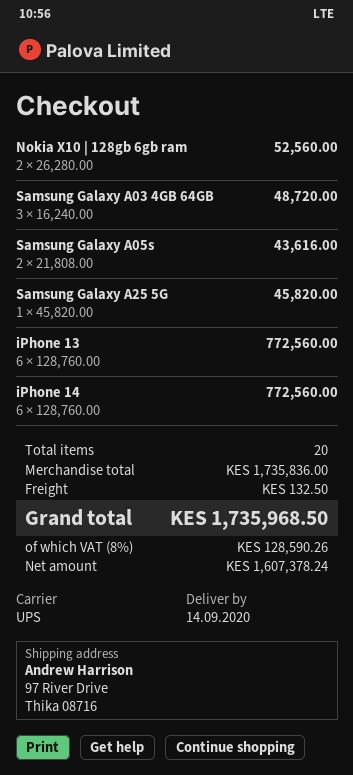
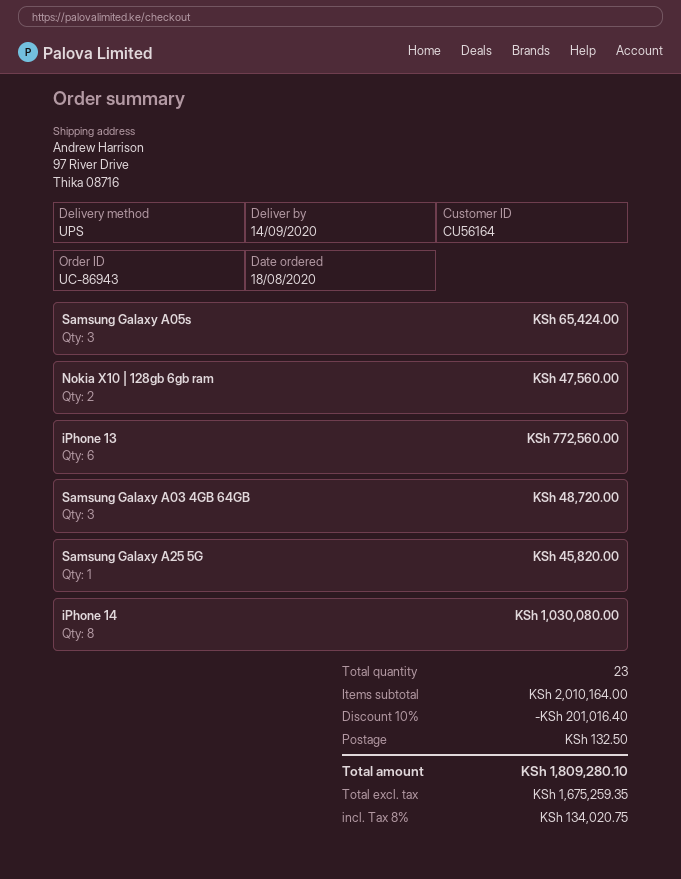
Nokia X10 | 128gb 6gb ram: 2 for 52560.00 -> 2 for 47560.00
Samsung Galaxy A05s: 2 for 43616.00 -> 3 for 65424.00
iPhone 14: 6 for 772560.00 -> 8 for 1030080.00
total quantity: 20 -> 23
subtotal: 1735836.00 -> 2010164.00
discount: none -> 10% = 201016.40
net: 1607378.24 -> 1675259.35
tax: 8% = 128590.26 -> 8% = 134020.75
total: 1735968.50 -> 1809280.10

